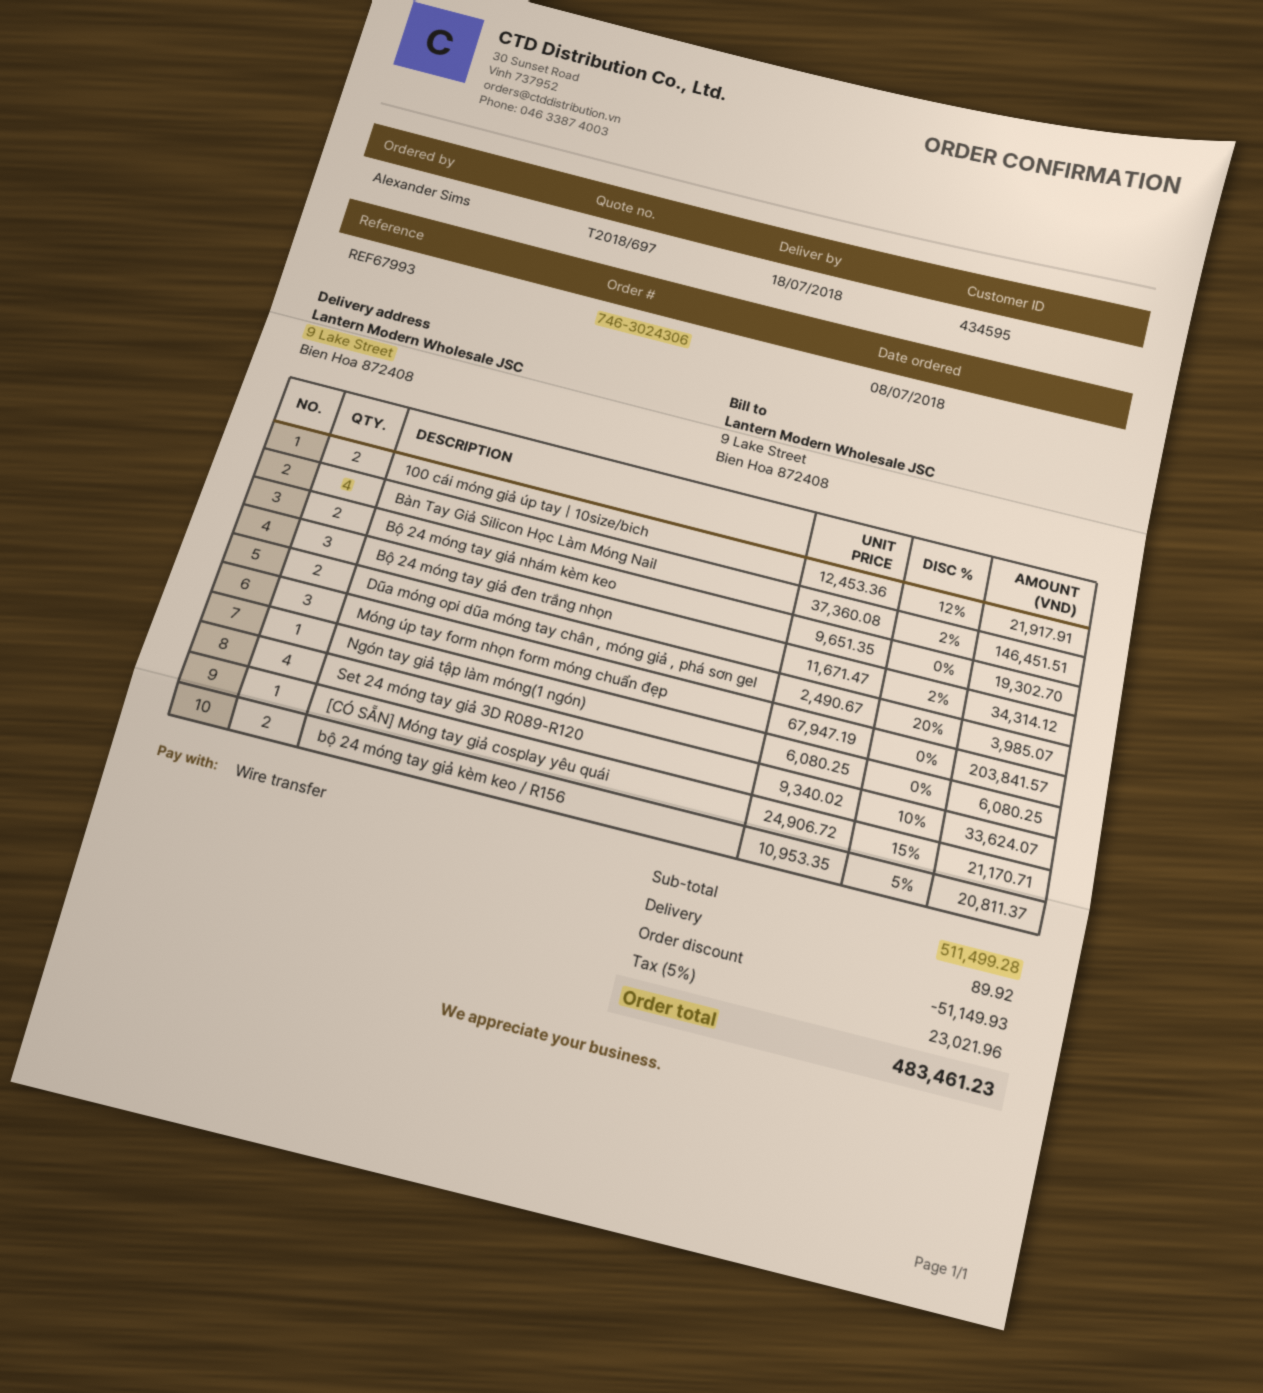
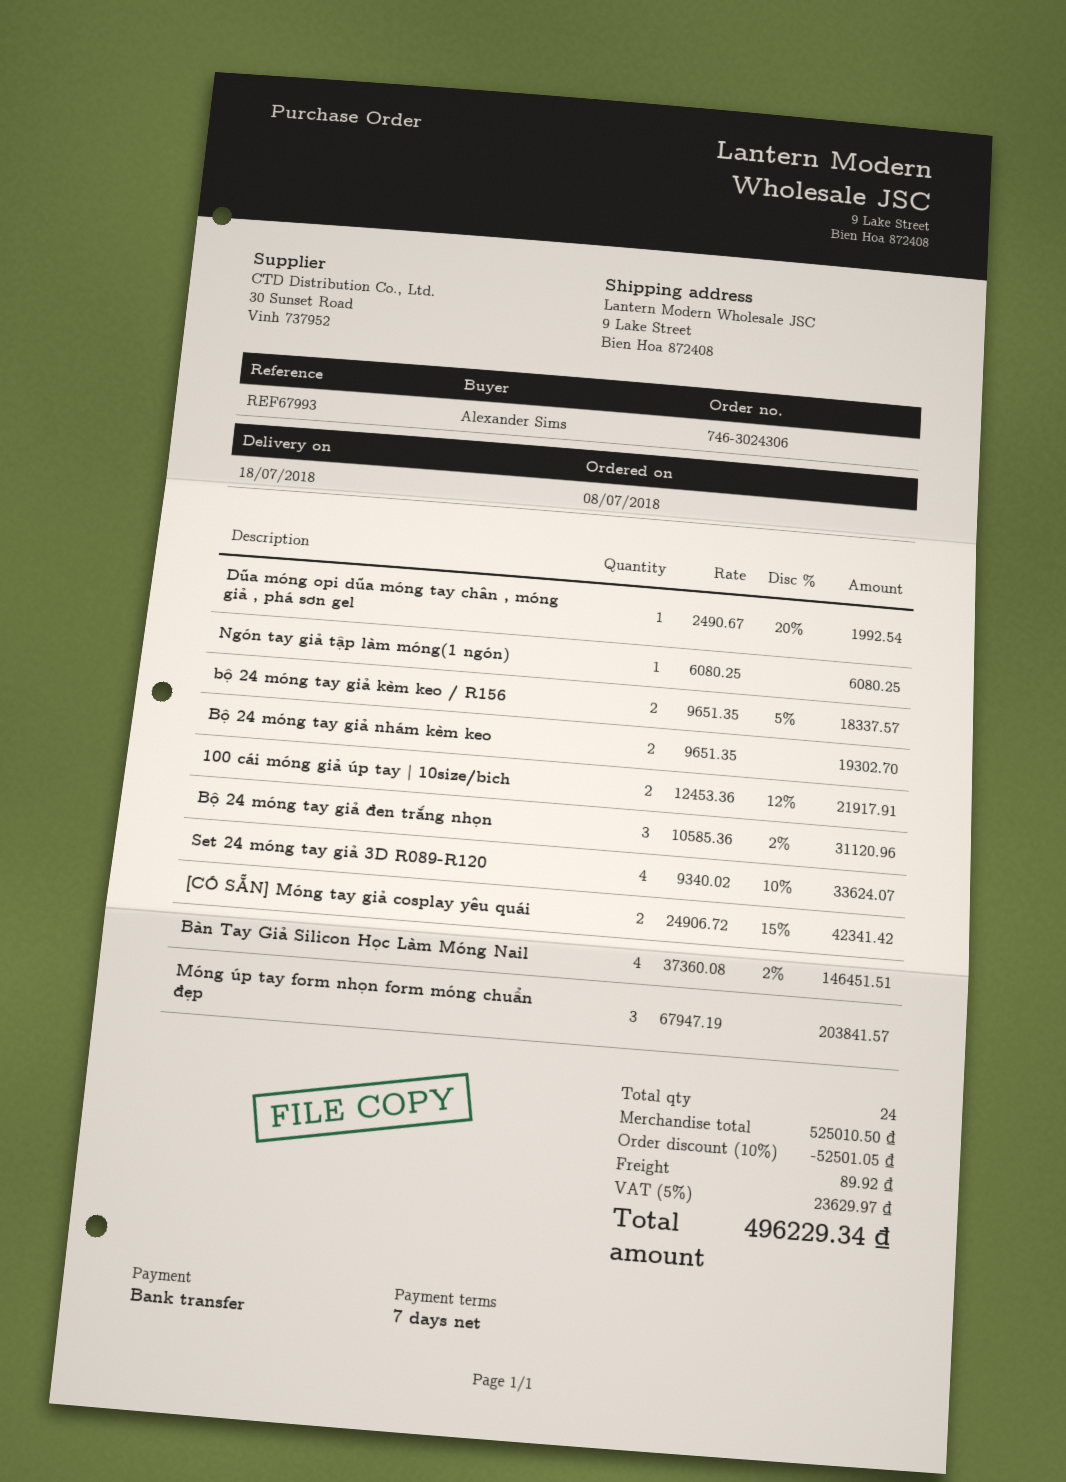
Bộ 24 móng tay giả đen trắng nhọn: 3 x 11671.47 - 2% = 34314.12 -> 3 x 10585.36 - 2% = 31120.96
Dũa móng opi dũa móng tay chân , móng giả , phá sơn gel: 2 x 2490.67 - 20% = 3985.07 -> 1 x 2490.67 - 20% = 1992.54
[CÓ SẴN] Móng tay giả cosplay yêu quái: 1 x 24906.72 - 15% = 21170.71 -> 2 x 24906.72 - 15% = 42341.42
bộ 24 móng tay giả kèm keo / R156: 2 x 10953.35 - 5% = 20811.37 -> 2 x 9651.35 - 5% = 18337.57
subtotal: 511499.28 -> 525010.50
discount: 51149.93 -> 52501.05
tax: 5% = 23021.96 -> 5% = 23629.97
total: 483461.23 -> 496229.34

